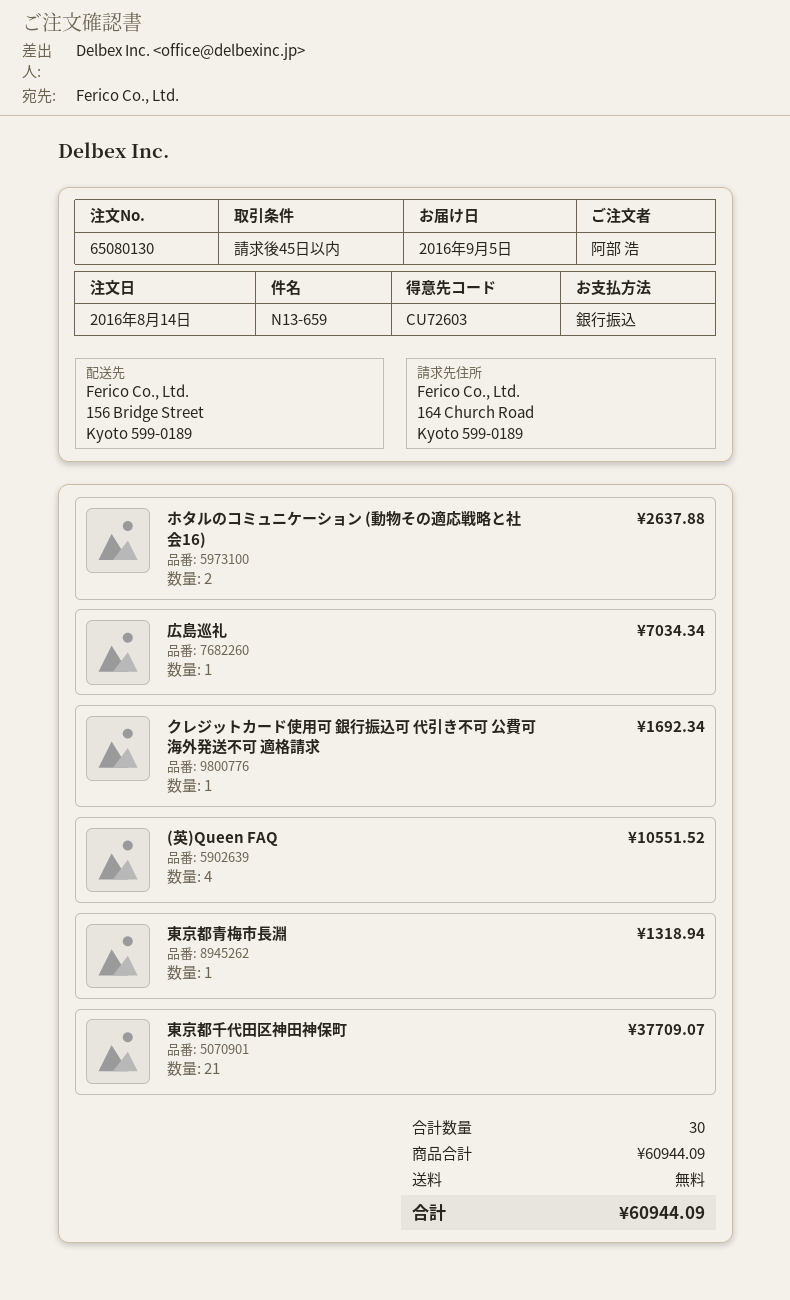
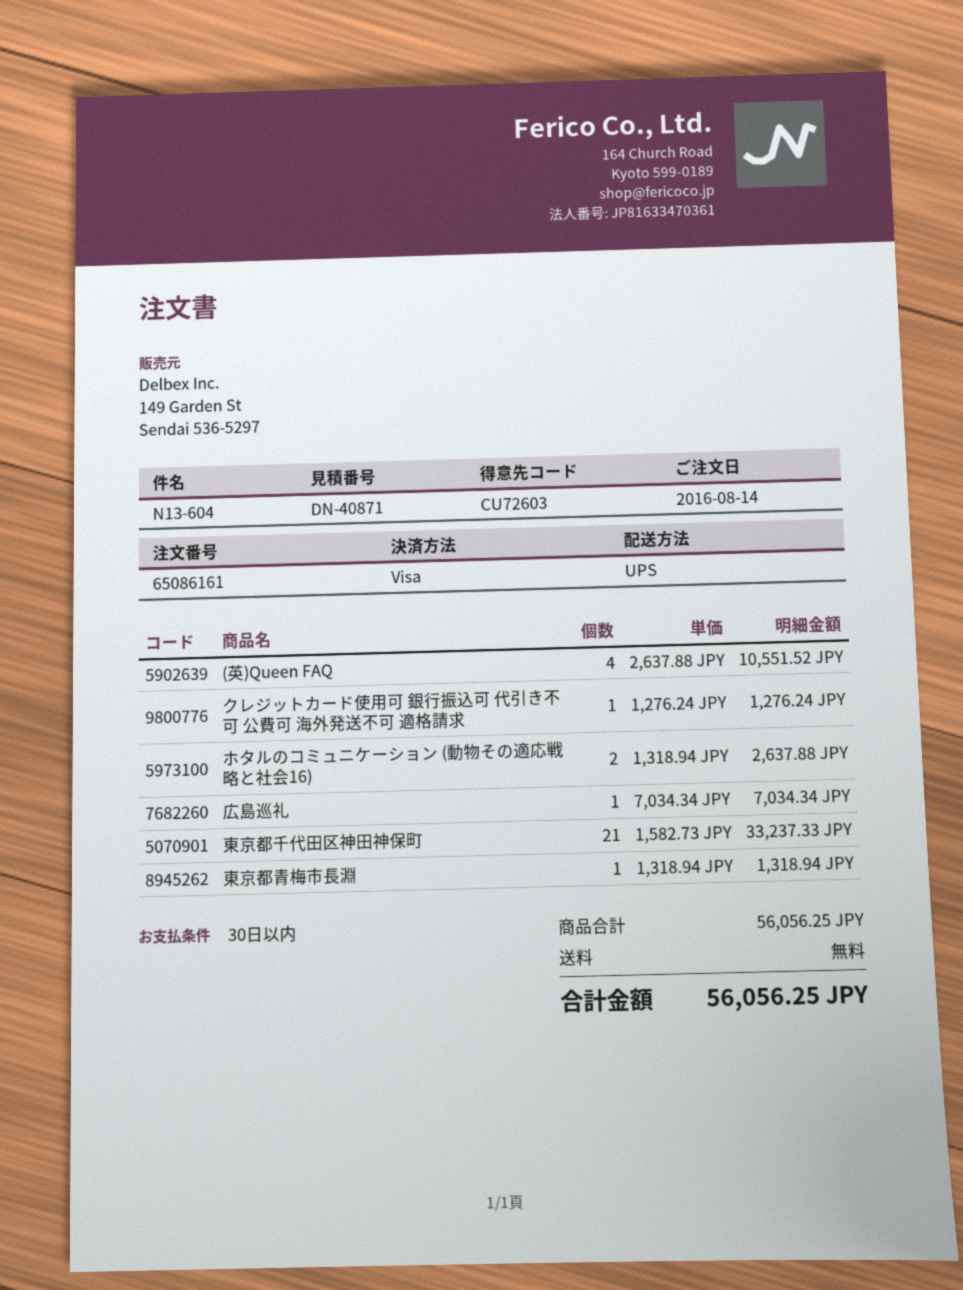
order number: 65080130 -> 65086161
payment terms: 45 days -> 30 days
reference: N13-659 -> N13-604
payment method: bank transfer -> Visa
クレジットカード使用可 銀行振込可 代引き不可 公費可 海外発送不可 適格請求: 1 for 1692.34 -> 1 for 1276.24
東京都千代田区神田神保町: 21 for 37709.07 -> 21 for 33237.33
subtotal: 60944.09 -> 56056.25
total: 60944.09 -> 56056.25

